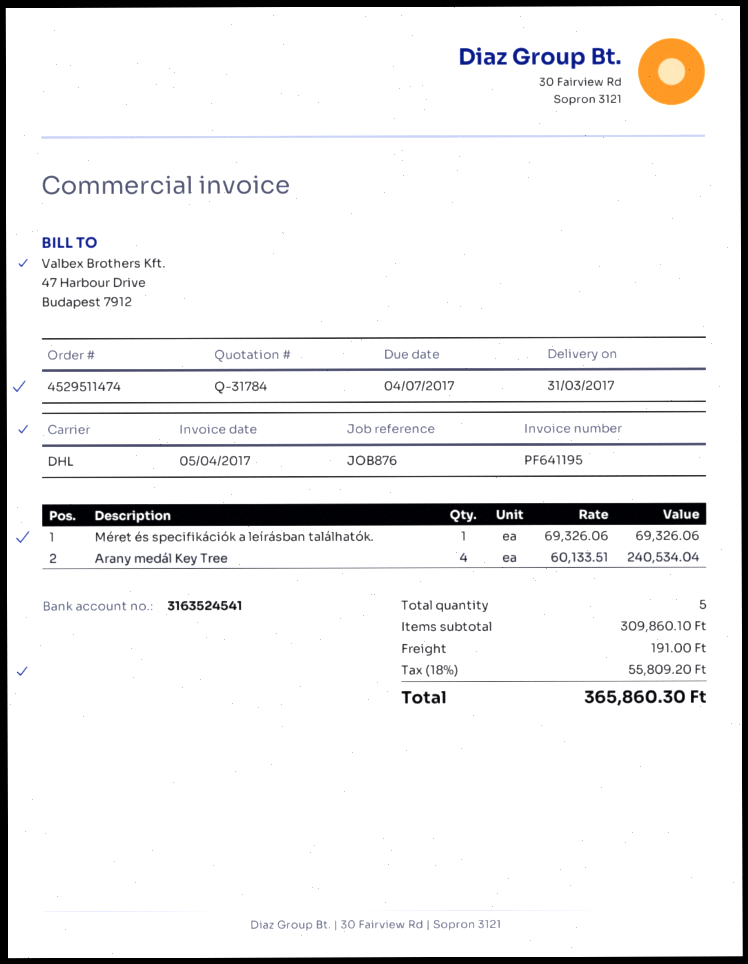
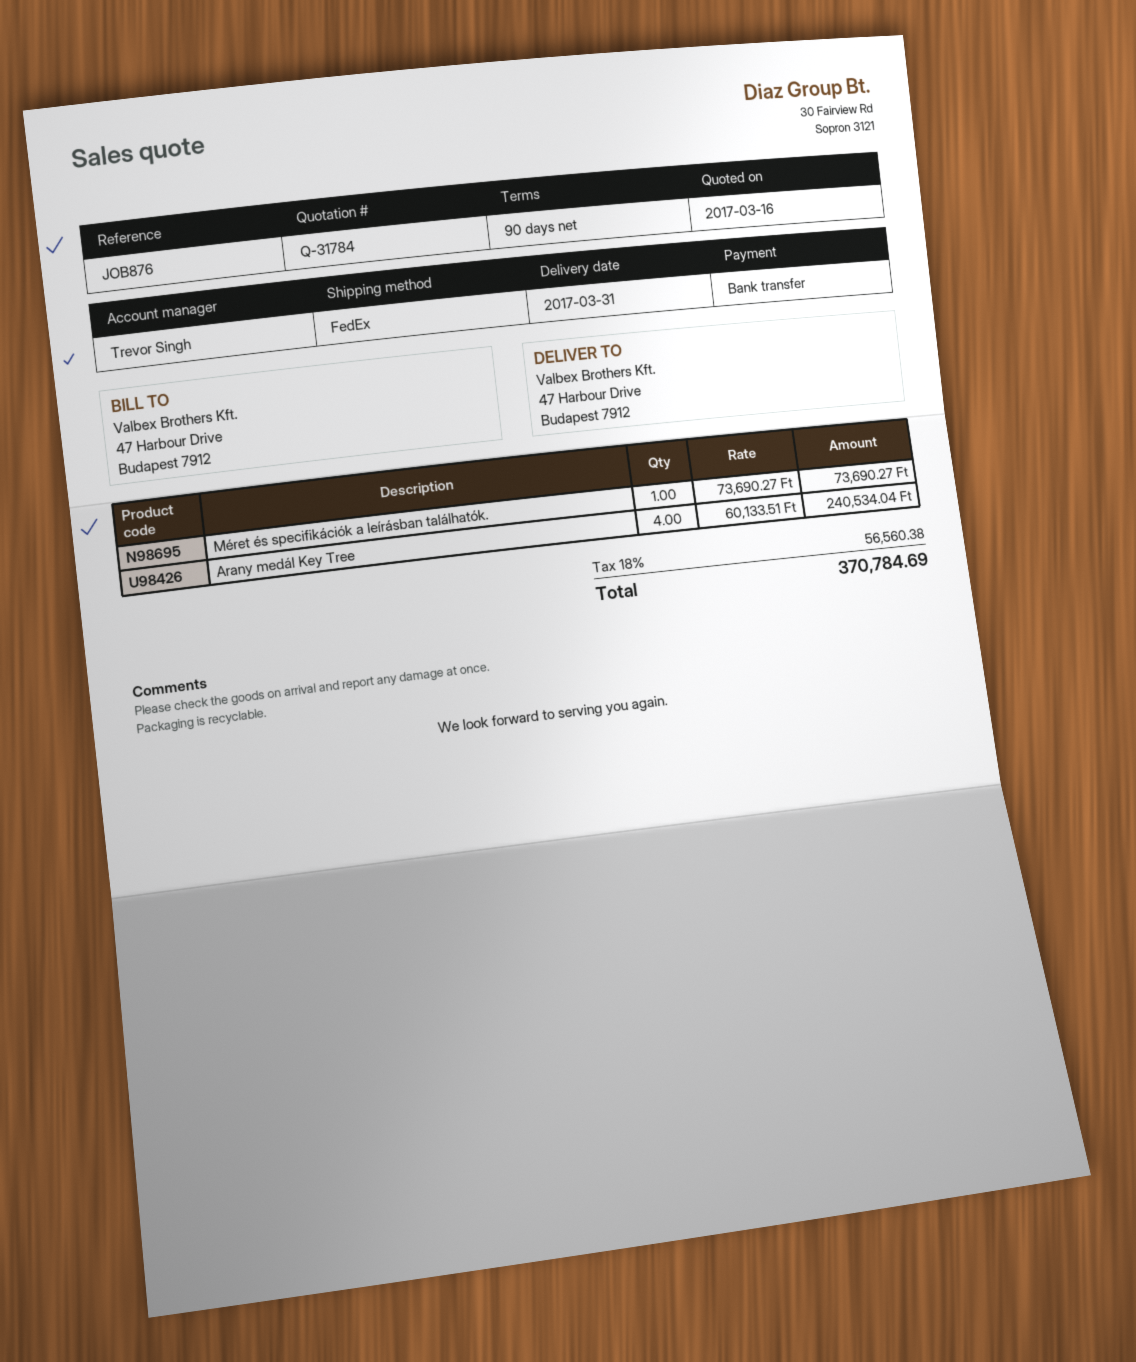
shipping method: DHL -> FedEx
Méret és specifikációk a leírásban találhatók.: 1 x 69326.06 = 69326.06 -> 1 x 73690.27 = 73690.27
shipping: 191.00 -> none
tax: 18% = 55809.20 -> 18% = 56560.38
total: 365860.30 -> 370784.69

